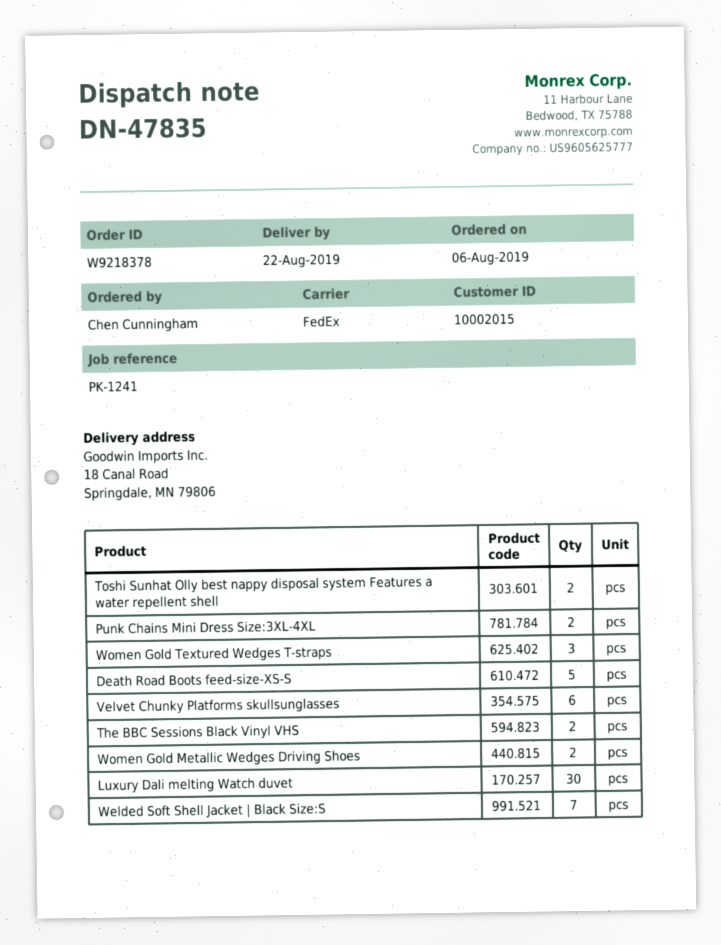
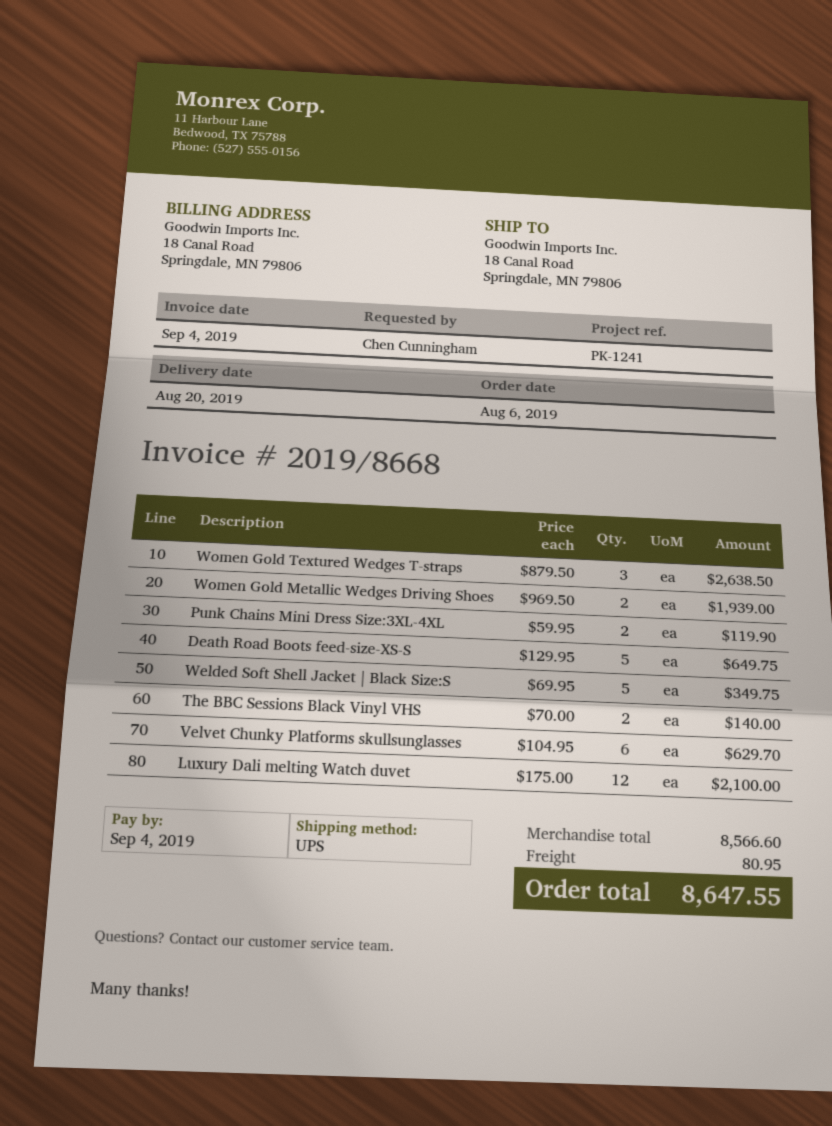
delivery date: 2019-08-22 -> 2019-08-20
shipping method: FedEx -> UPS
Toshi Sunhat Olly best nappy disposal system Features a water repellent shell: 2 -> none
Luxury Dali melting Watch duvet: 30 -> 12
Welded Soft Shell Jacket | Black Size:S: 7 -> 5

